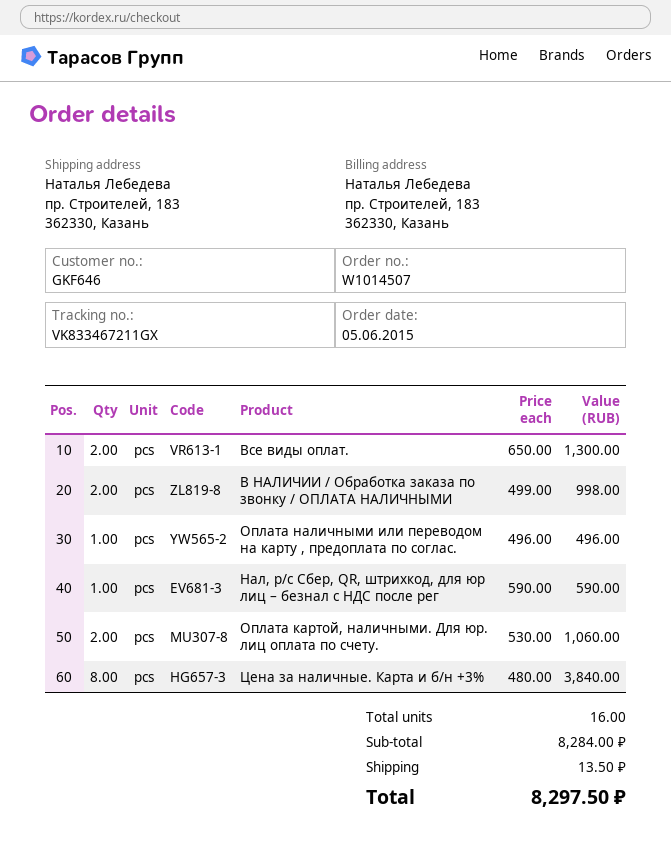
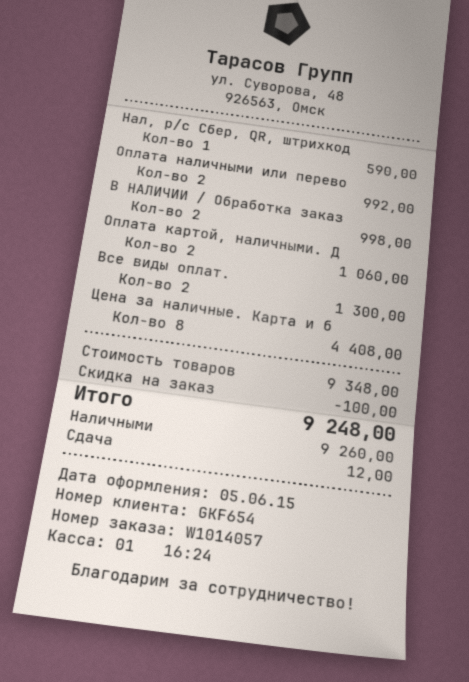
order number: W1014507 -> W1014057
customer number: GKF646 -> GKF654
Оплата наличными или переводом на карту , предоплата по соглас.: 1 for 496.00 -> 2 for 992.00
Цена за наличные. Карта и б/н +3%: 8 for 3840.00 -> 8 for 4408.00
subtotal: 8284.00 -> 9348.00
discount: none -> 100.00
shipping: 13.50 -> none
total: 8297.50 -> 9248.00

